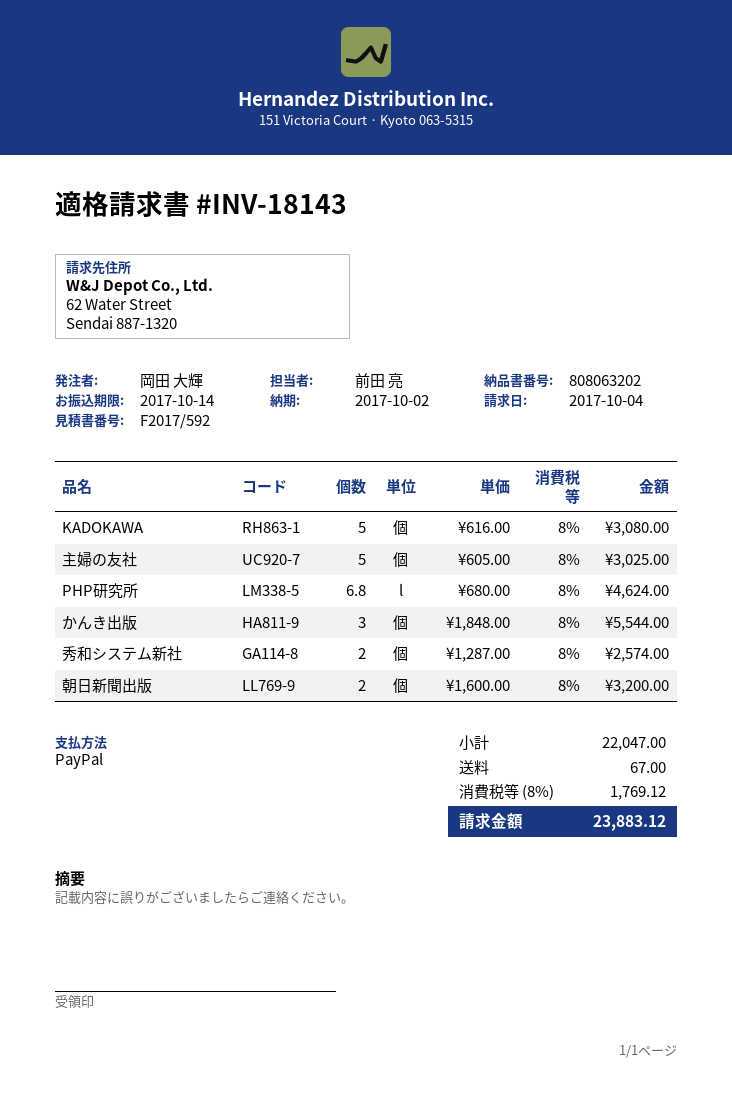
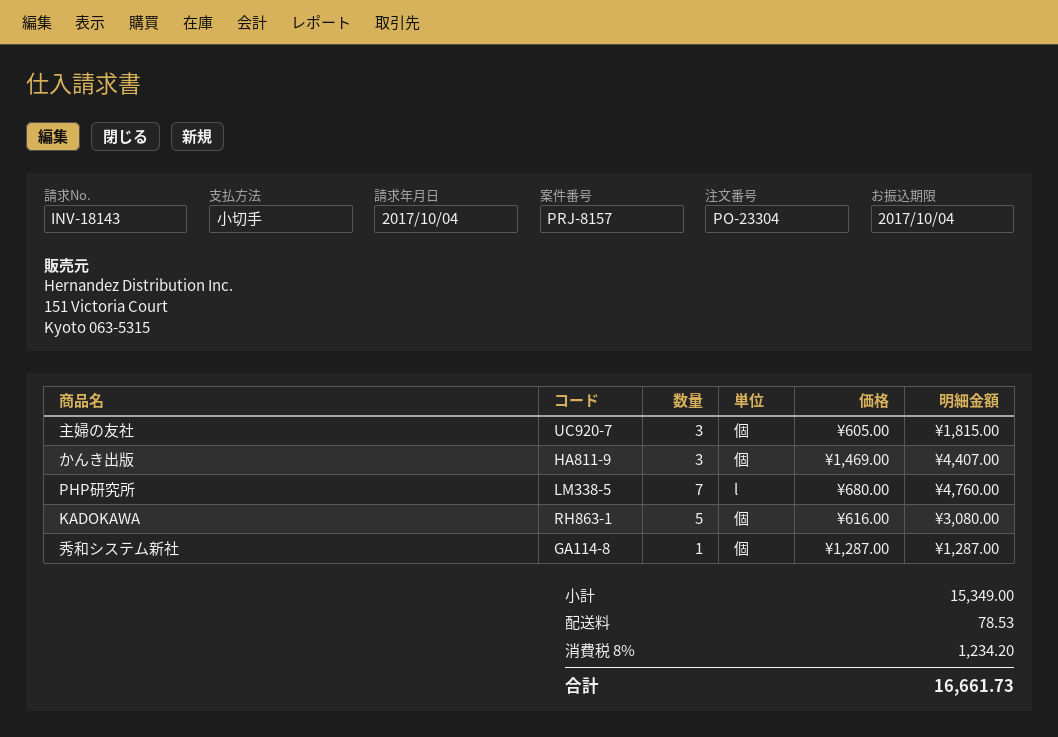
due date: 2017-10-14 -> 2017-10-04
payment method: PayPal -> cheque
主婦の友社: 5 x 605.00 = 3025.00 -> 3 x 605.00 = 1815.00
PHP研究所: 6.8 x 680.00 = 4624.00 -> 7 x 680.00 = 4760.00
かんき出版: 3 x 1848.00 = 5544.00 -> 3 x 1469.00 = 4407.00
秀和システム新社: 2 x 1287.00 = 2574.00 -> 1 x 1287.00 = 1287.00
朝日新聞出版: 2 x 1600.00 = 3200.00 -> none
subtotal: 22047.00 -> 15349.00
shipping: 67.00 -> 78.53
tax: 8% = 1769.12 -> 8% = 1234.20
total: 23883.12 -> 16661.73

